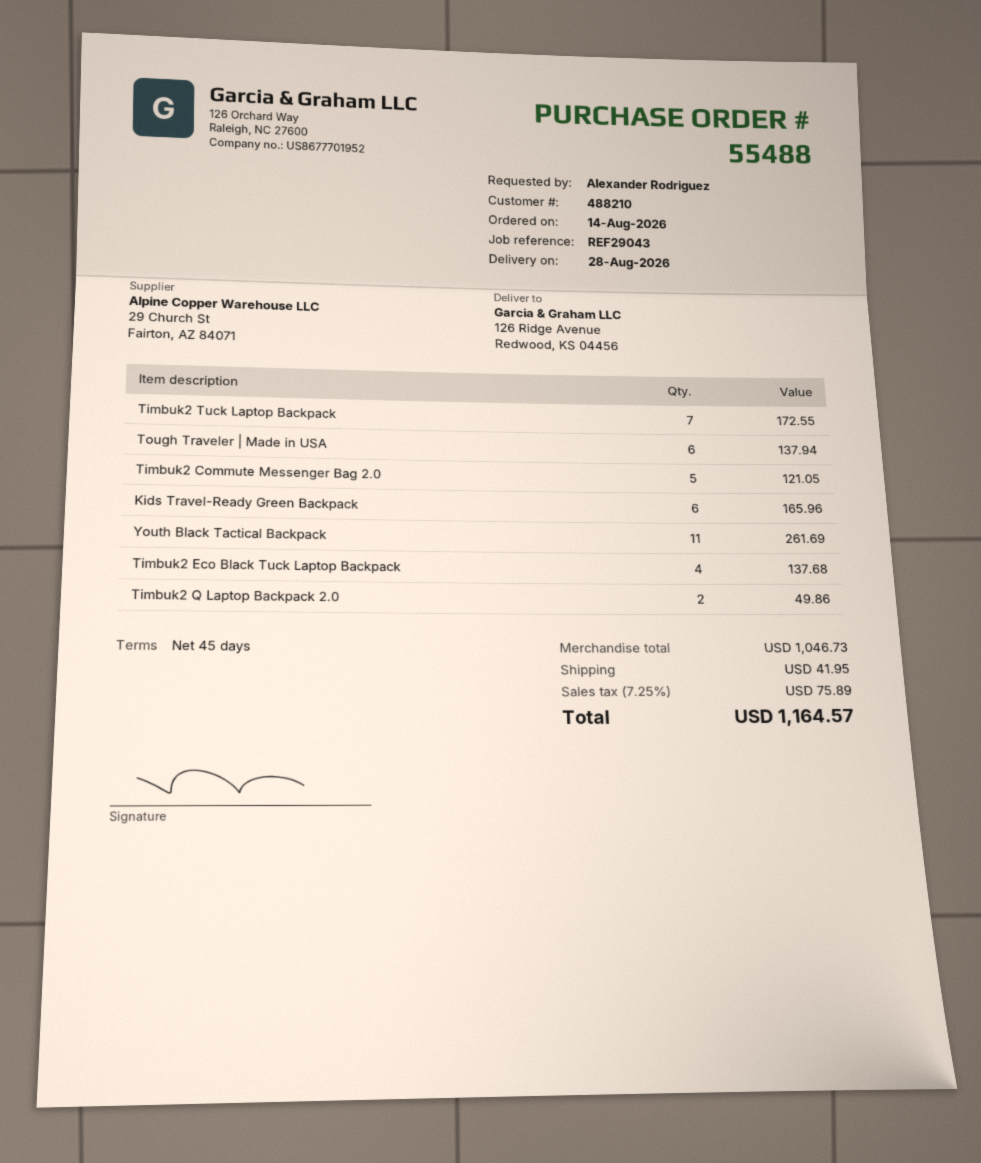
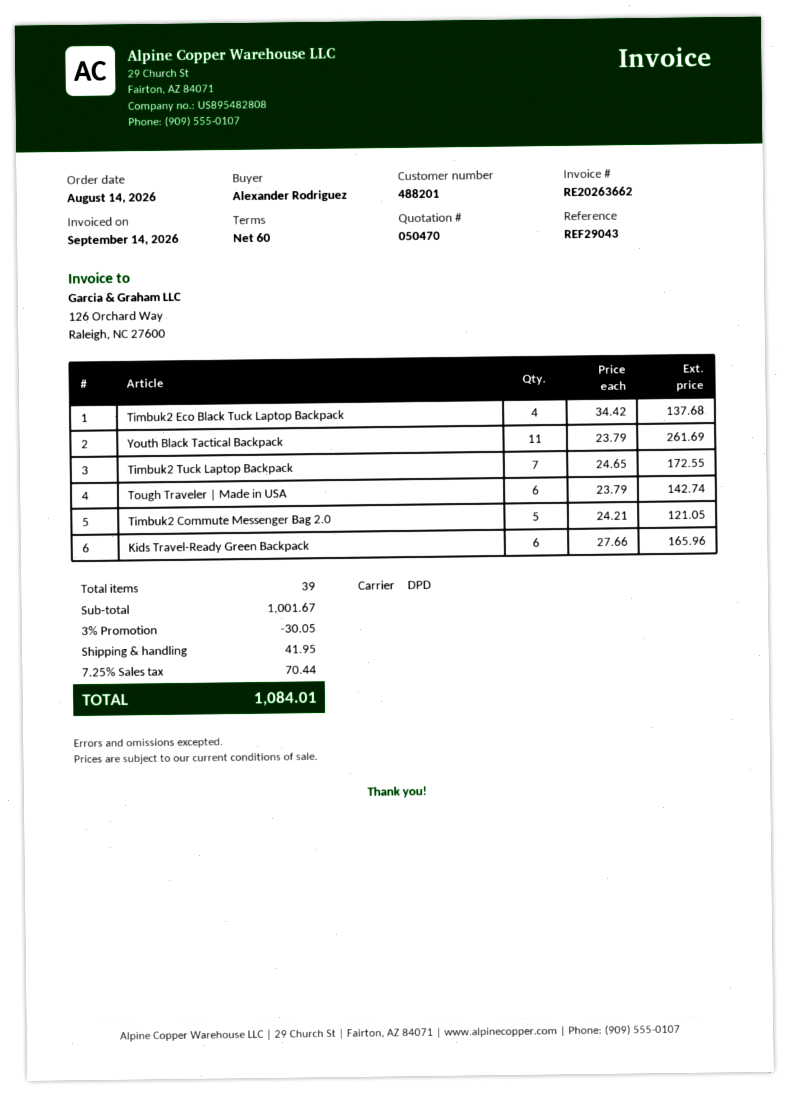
payment terms: 45 days -> 60 days
customer number: 488210 -> 488201
Tough Traveler | Made in USA: 6 for 137.94 -> 6 for 142.74
Timbuk2 Q Laptop Backpack 2.0: 2 for 49.86 -> none
subtotal: 1046.73 -> 1001.67
discount: none -> 3% = 30.05
tax: 7.25% = 75.89 -> 7.25% = 70.44
total: 1164.57 -> 1084.01

